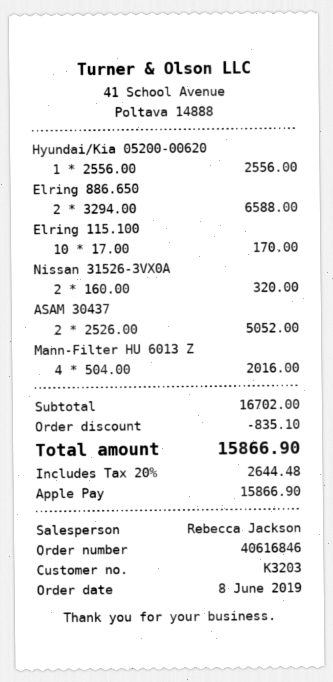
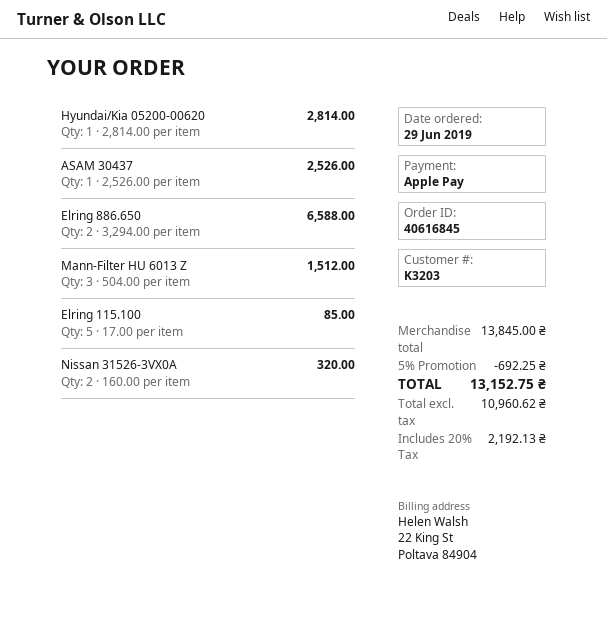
order number: 40616846 -> 40616845
order date: 2019-06-08 -> 2019-06-29
Hyundai/Kia 05200-00620: 1 x 2556.00 = 2556.00 -> 1 x 2814.00 = 2814.00
Elring 115.100: 10 x 17.00 = 170.00 -> 5 x 17.00 = 85.00
ASAM 30437: 2 x 2526.00 = 5052.00 -> 1 x 2526.00 = 2526.00
Mann-Filter HU 6013 Z: 4 x 504.00 = 2016.00 -> 3 x 504.00 = 1512.00
subtotal: 16702.00 -> 13845.00
discount: 835.10 -> 692.25
tax: 20% = 2644.48 -> 20% = 2192.13
total: 15866.90 -> 13152.75

